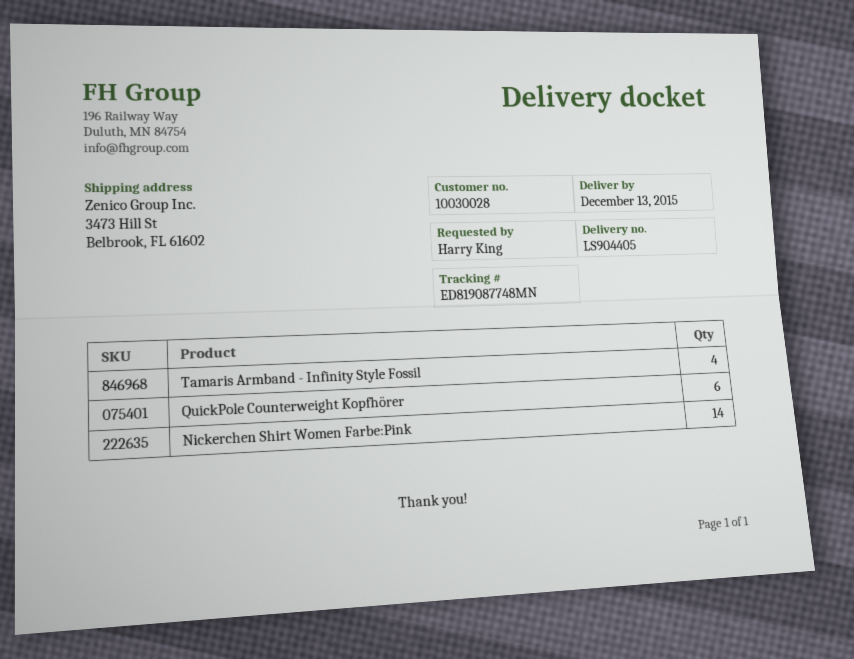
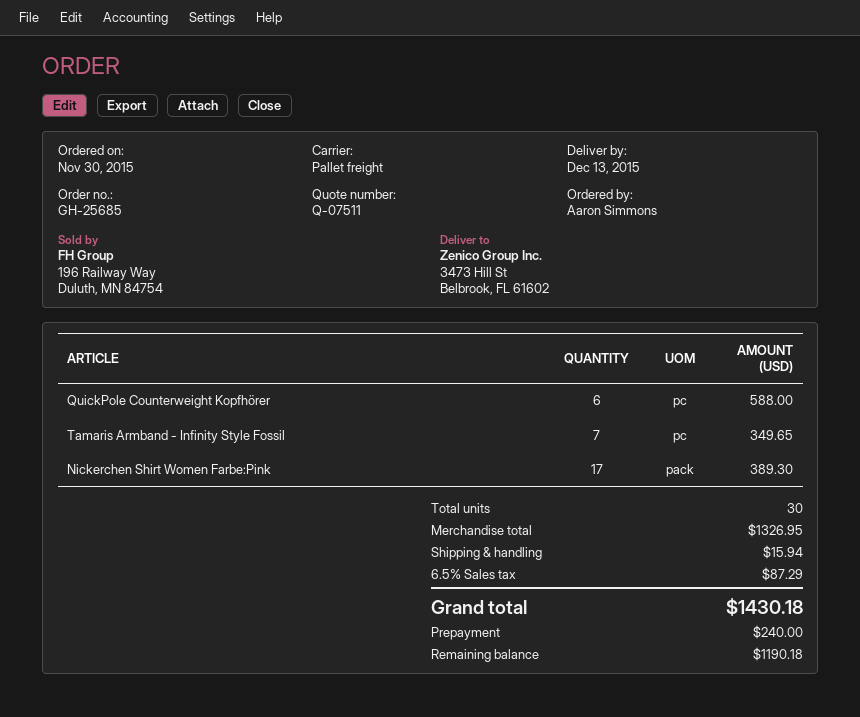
ordered by: Harry King -> Aaron Simmons
Tamaris Armband - Infinity Style Fossil: 4 -> 7
Nickerchen Shirt Women Farbe:Pink: 14 -> 17

